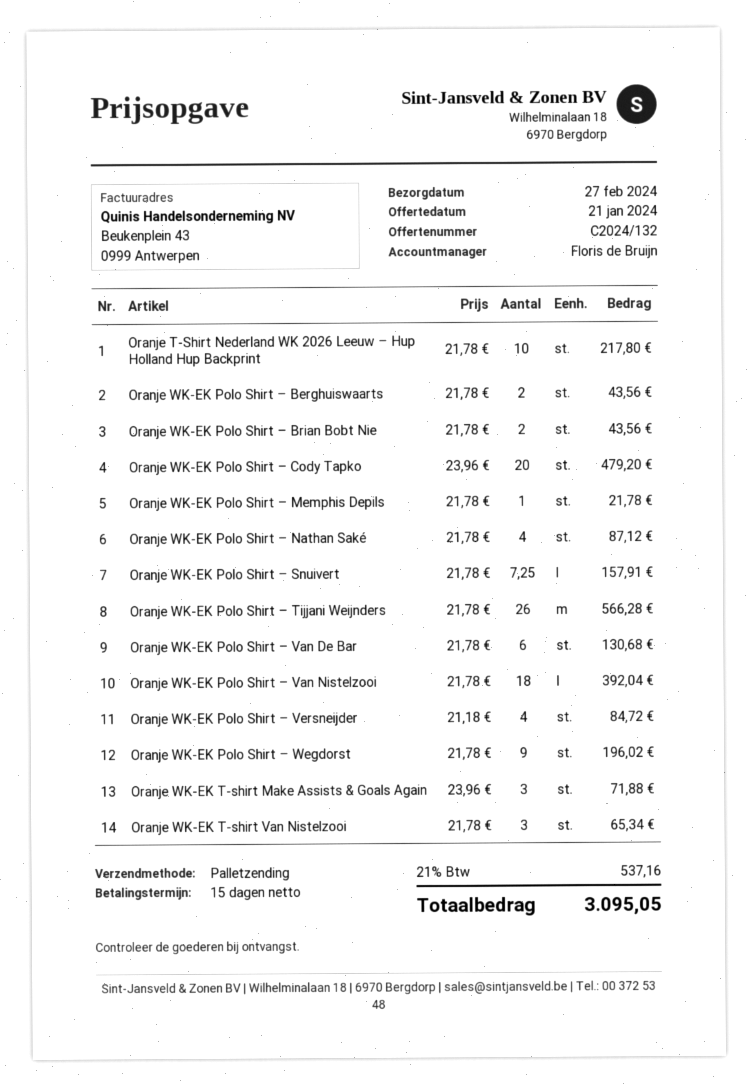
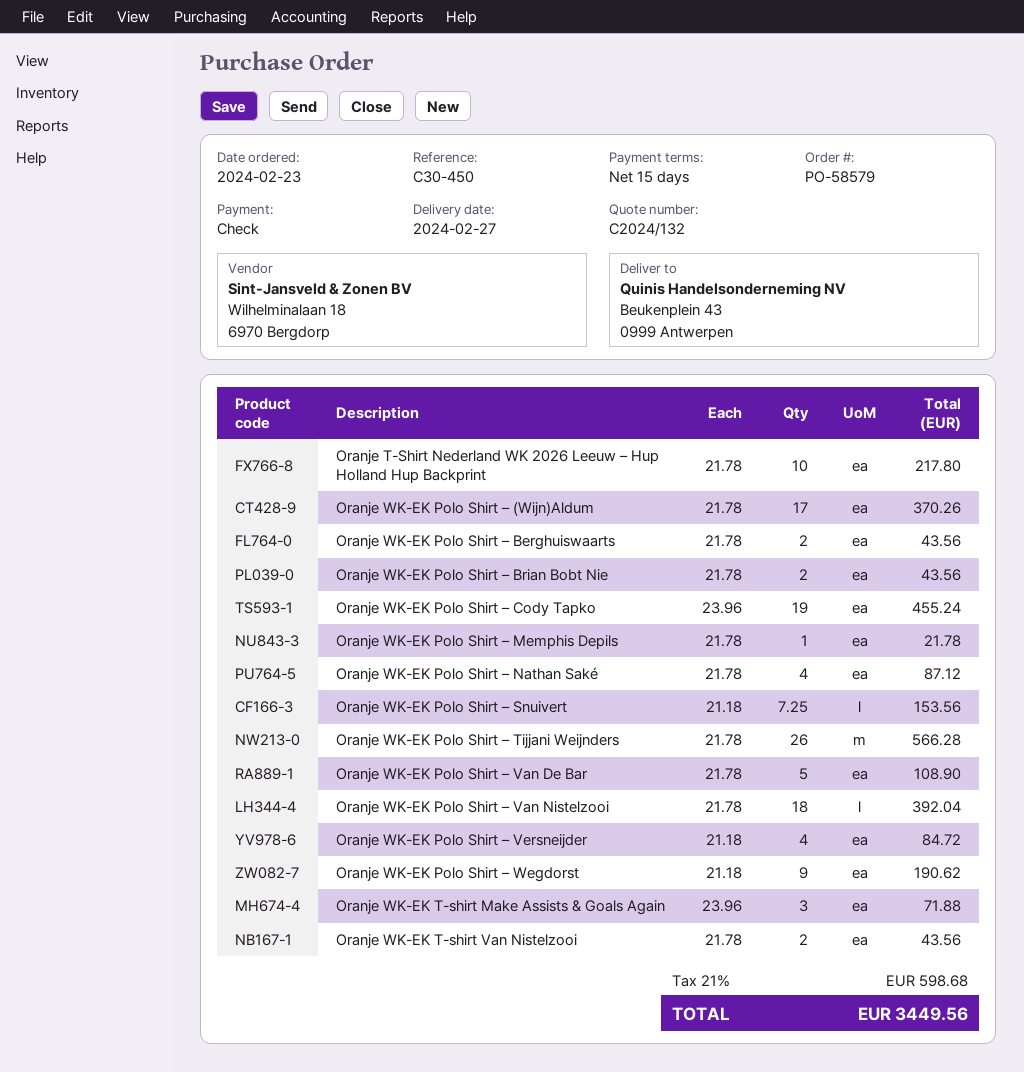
Oranje WK-EK Polo Shirt – Cody Tapko: 20 x 23.96 = 479.20 -> 19 x 23.96 = 455.24
Oranje WK-EK Polo Shirt – Snuivert: 7.25 x 21.78 = 157.91 -> 7.25 x 21.18 = 153.56
Oranje WK-EK Polo Shirt – Van De Bar: 6 x 21.78 = 130.68 -> 5 x 21.78 = 108.90
Oranje WK-EK Polo Shirt – Wegdorst: 9 x 21.78 = 196.02 -> 9 x 21.18 = 190.62
Oranje WK-EK T-shirt Van Nistelzooi: 3 x 21.78 = 65.34 -> 2 x 21.78 = 43.56
Oranje WK-EK Polo Shirt – (Wijn)Aldum: none -> 17 x 21.78 = 370.26
tax: 21% = 537.16 -> 21% = 598.68
total: 3095.05 -> 3449.56

